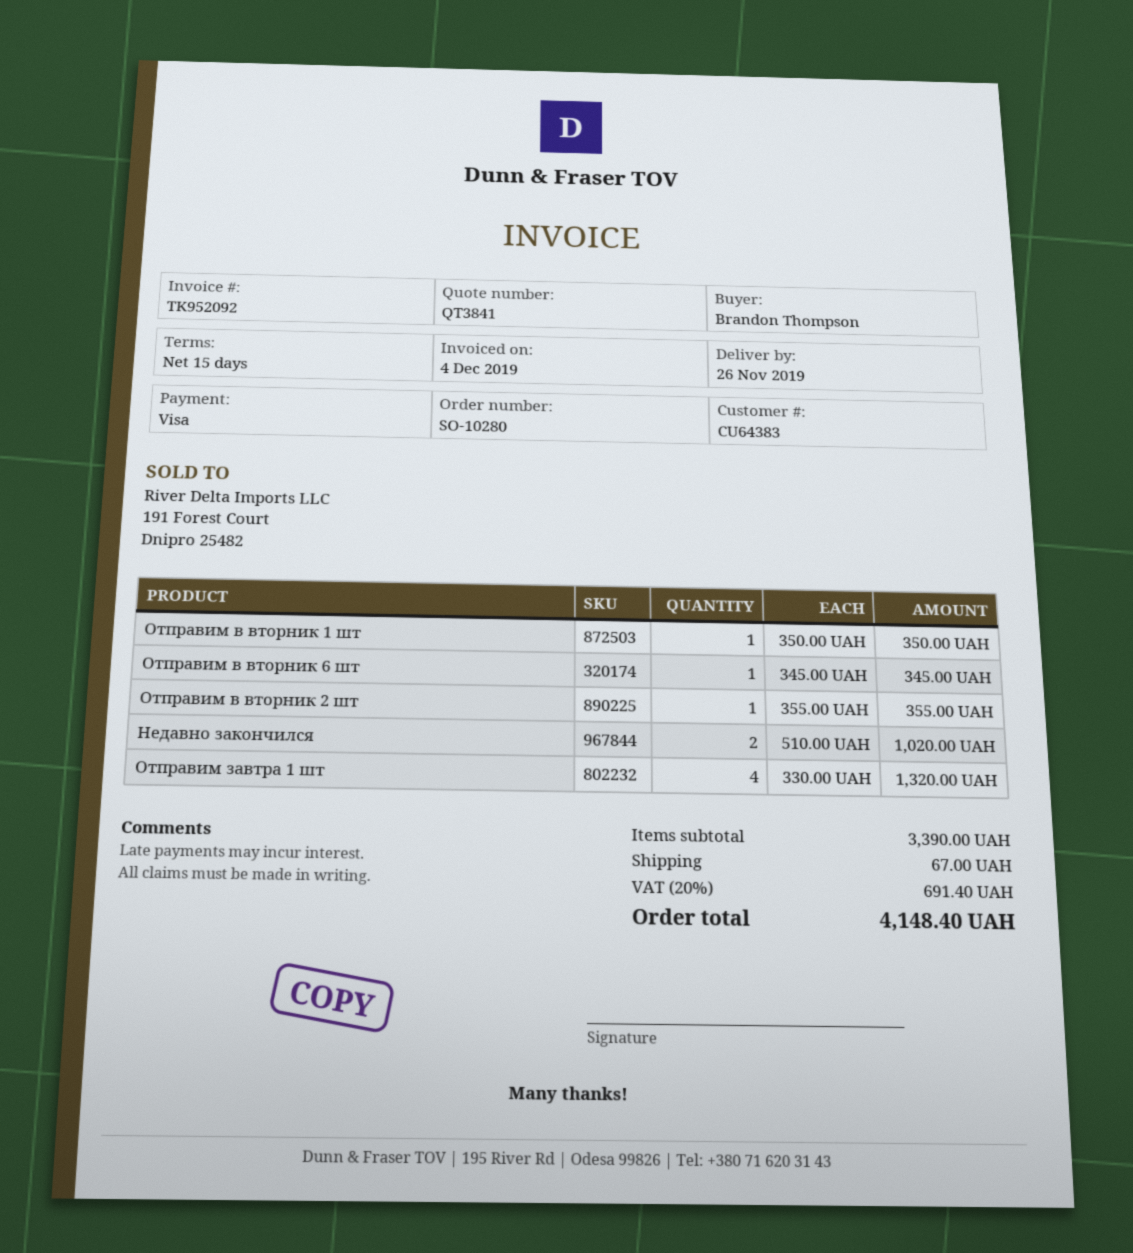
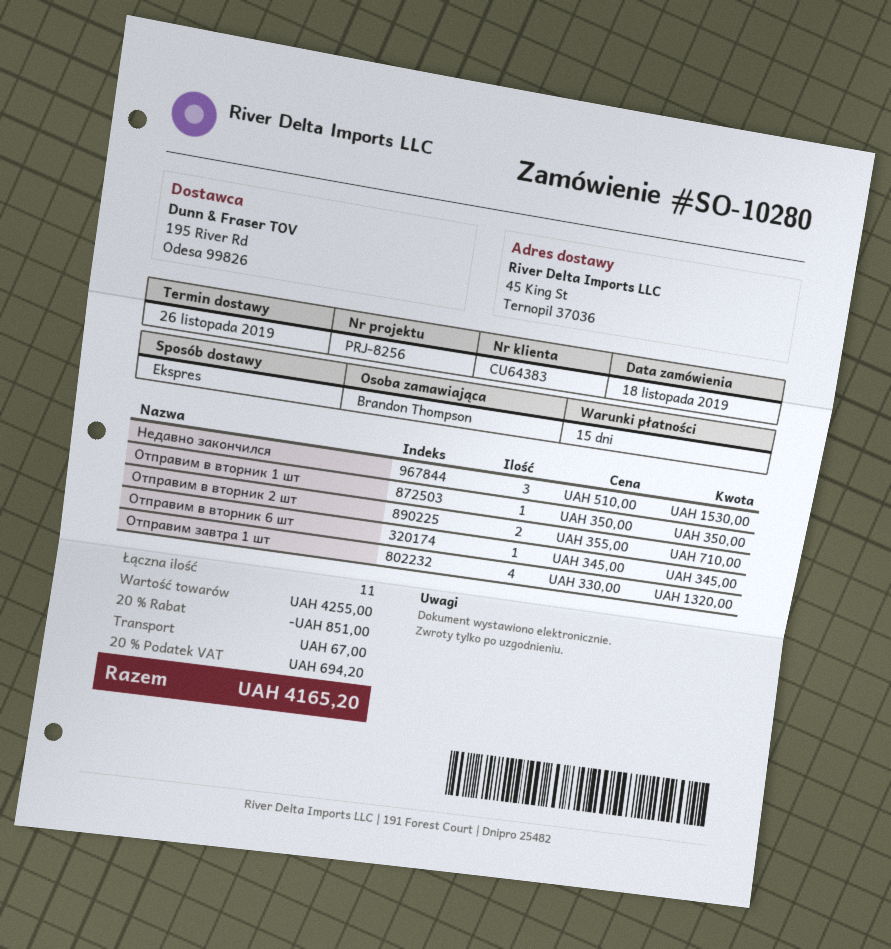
Отправим в вторник 2 шт: 1 x 355.00 = 355.00 -> 2 x 355.00 = 710.00
Недавно закончился: 2 x 510.00 = 1020.00 -> 3 x 510.00 = 1530.00
subtotal: 3390.00 -> 4255.00
discount: none -> 20% = 851.00
tax: 20% = 691.40 -> 20% = 694.20
total: 4148.40 -> 4165.20

